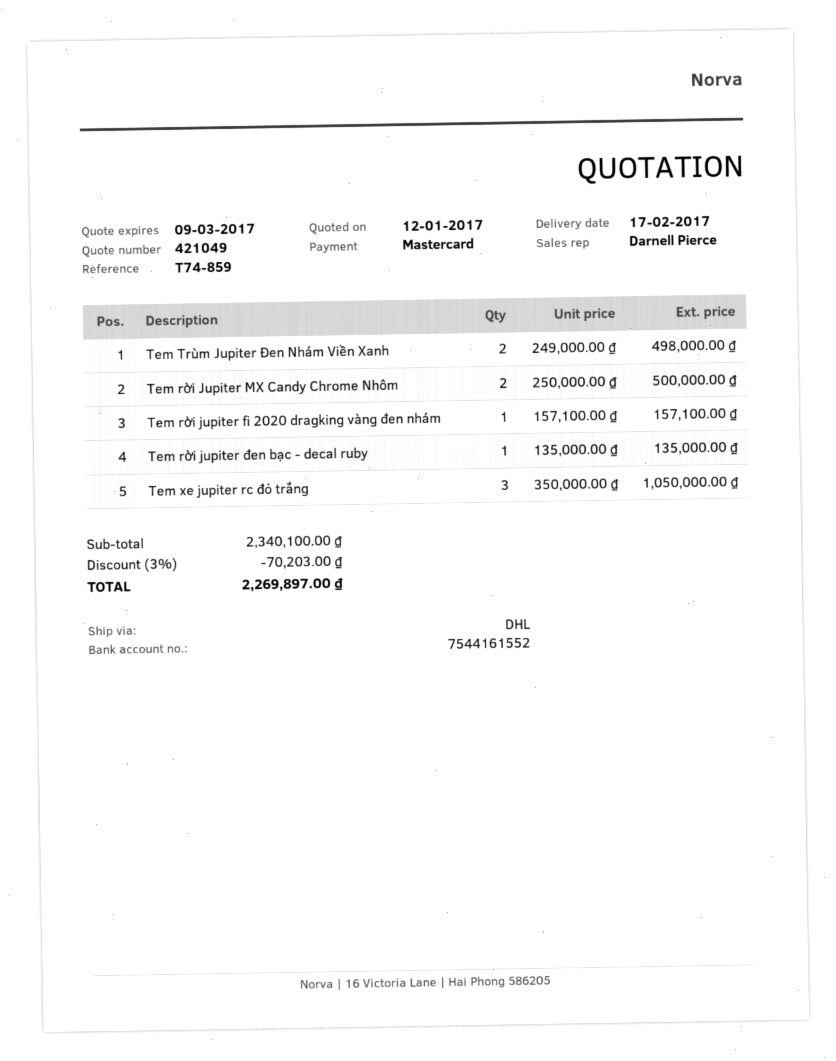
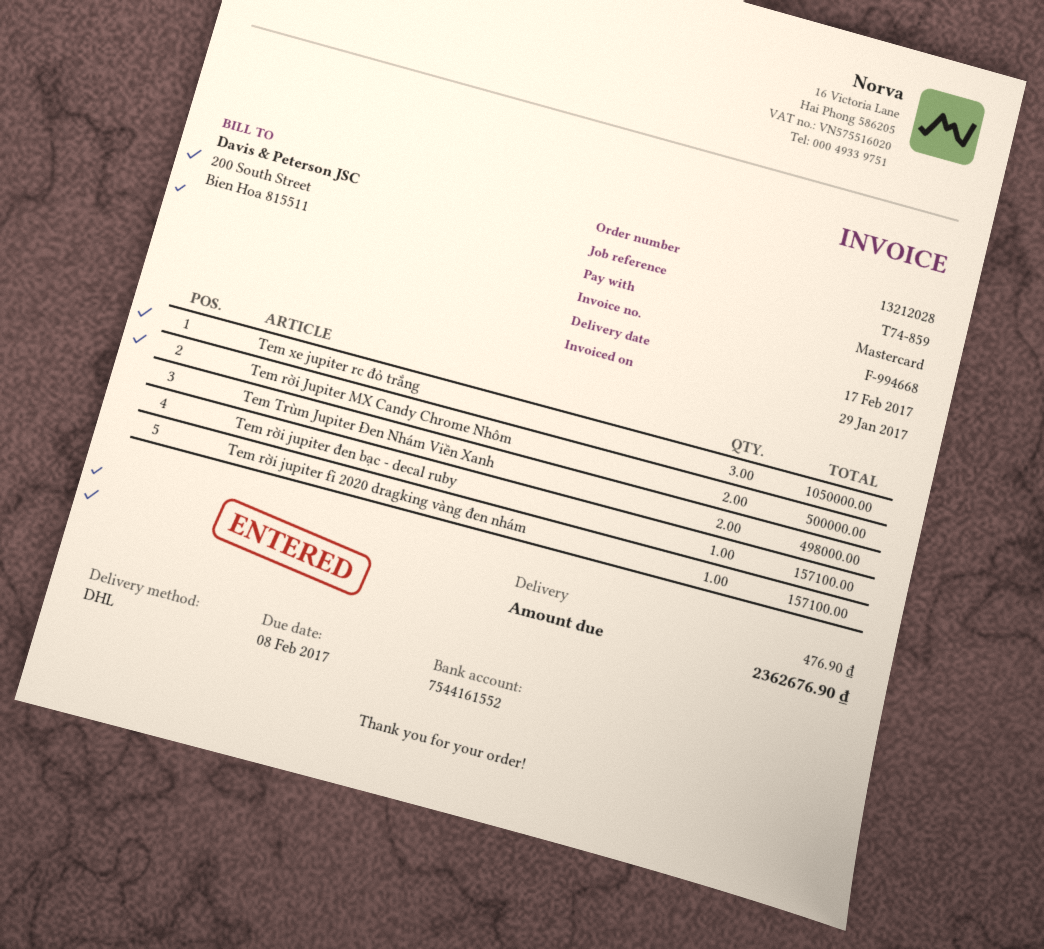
Tem rời jupiter đen bạc - decal ruby: 1 for 135000.00 -> 1 for 157100.00
discount: 3% = 70203.00 -> none
shipping: none -> 476.90
total: 2269897.00 -> 2362676.90

